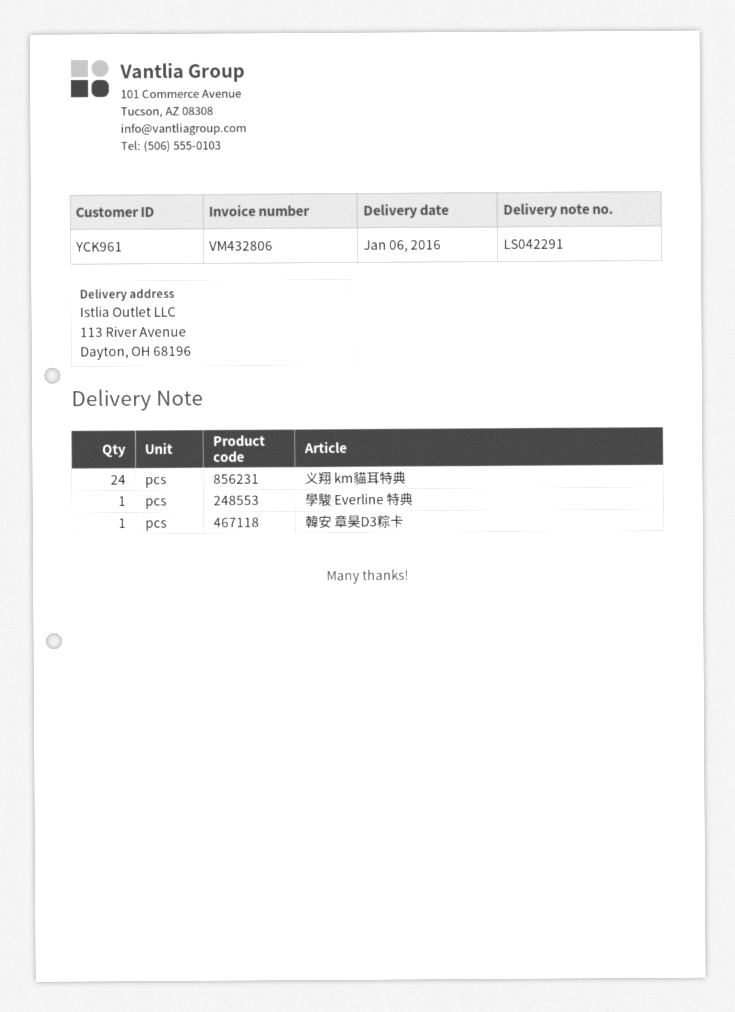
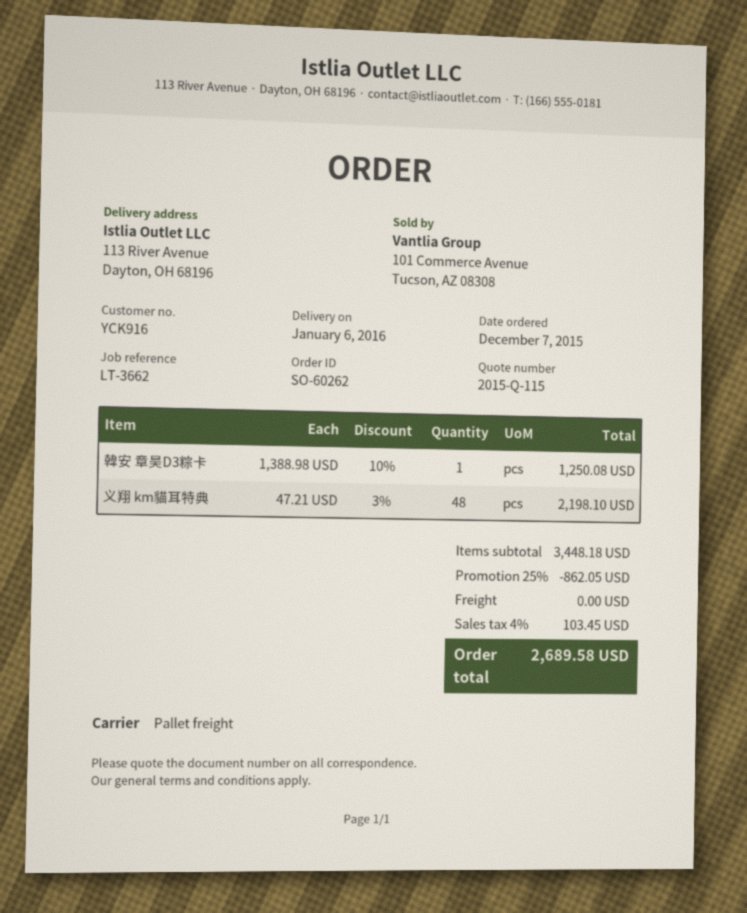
customer number: YCK961 -> YCK916
义翔 km貓耳特典: 24 -> 48
學駿 Everline 特典: 1 -> none

